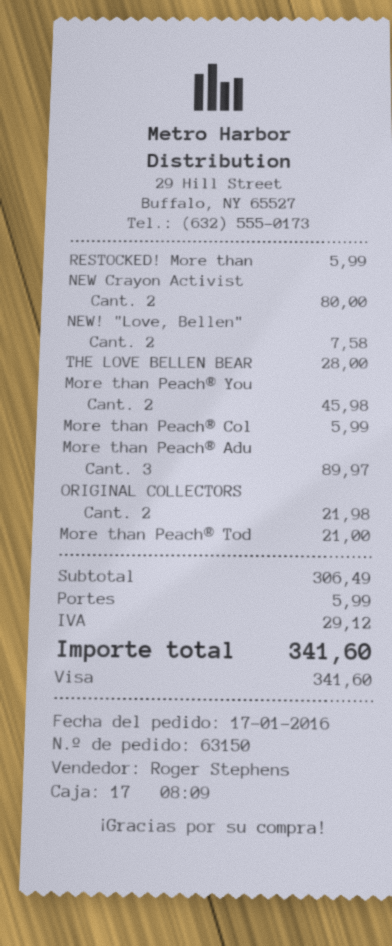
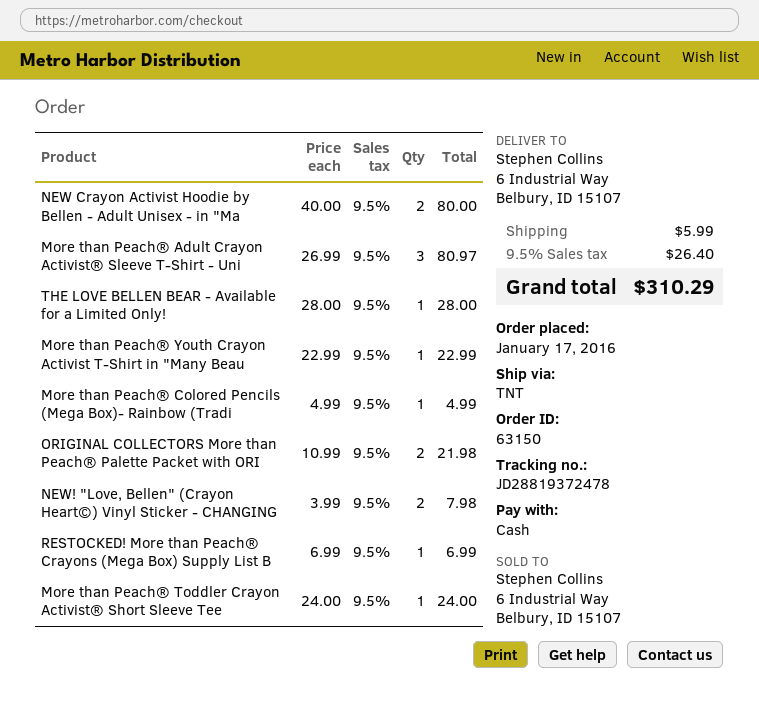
payment method: Visa -> cash
RESTOCKED! More than: 1 for 5.99 -> 1 for 6.99
NEW! "Love, Bellen": 2 for 7.58 -> 2 for 7.98
More than Peach® You: 2 for 45.98 -> 1 for 22.99
More than Peach® Col: 1 for 5.99 -> 1 for 4.99
More than Peach® Adu: 3 for 89.97 -> 3 for 80.97
More than Peach® Tod: 1 for 21.00 -> 1 for 24.00
tax: 29.12 -> 26.40
total: 341.60 -> 310.29

